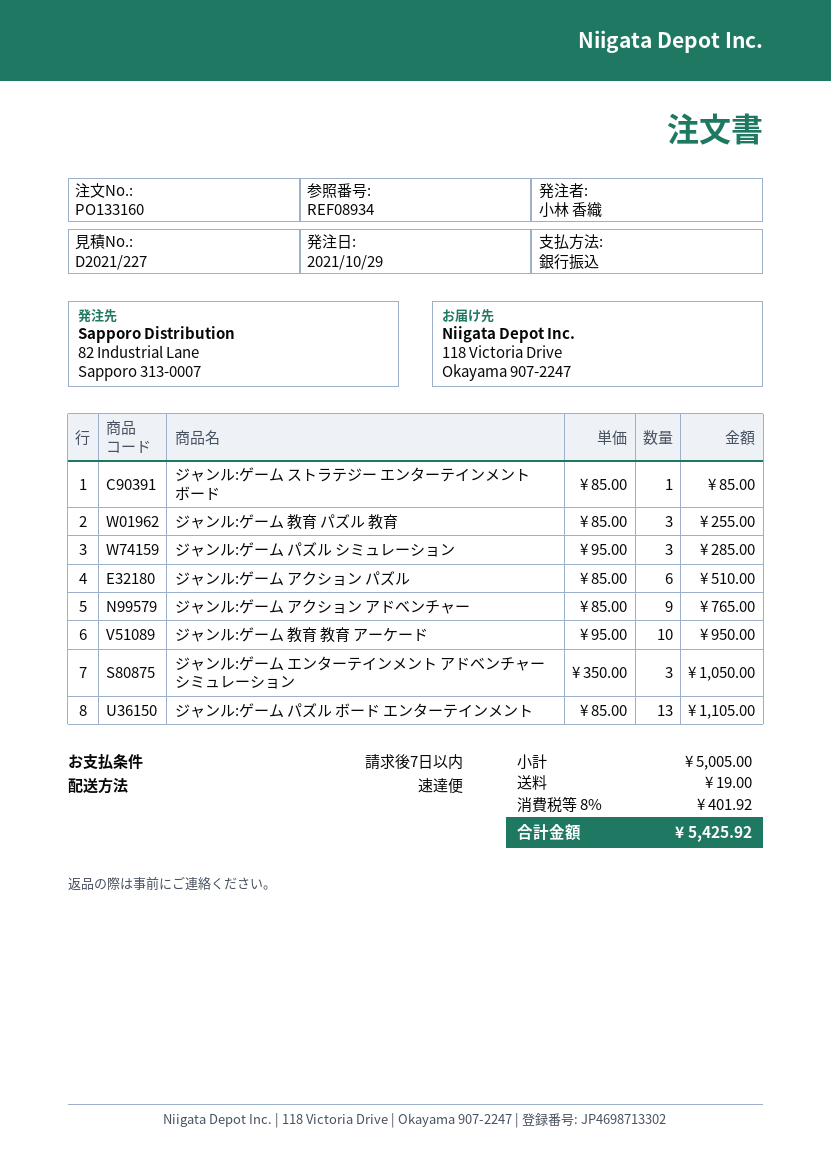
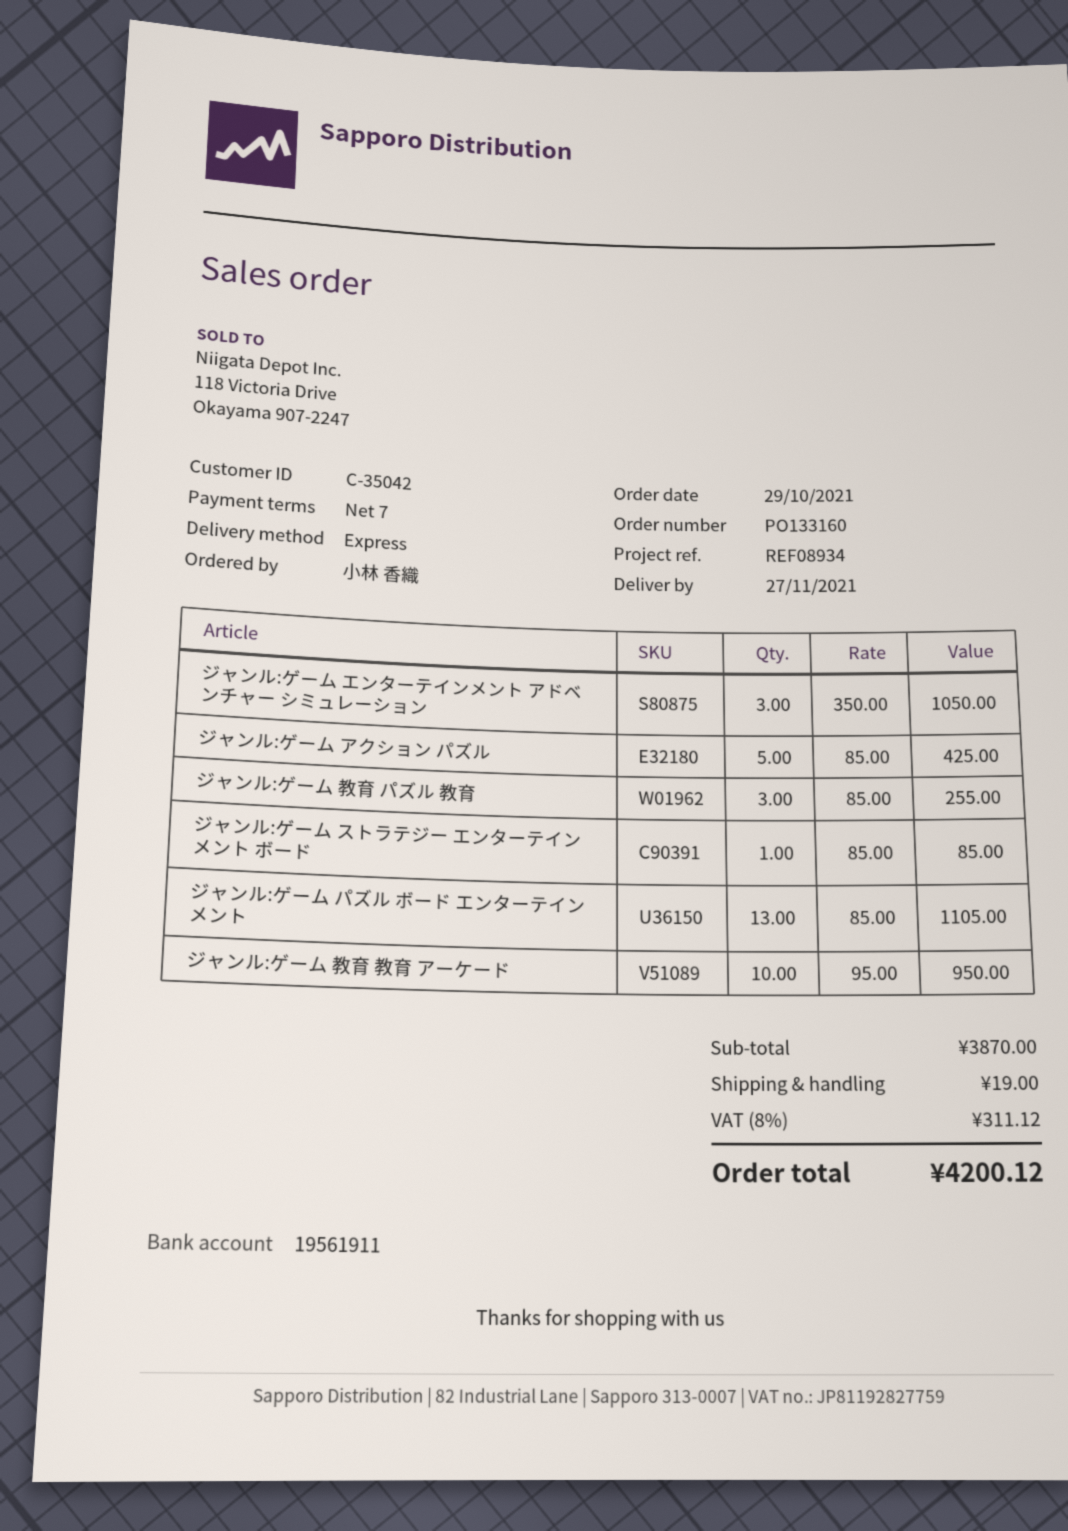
ジャンル:ゲーム パズル シミュレーション: 3 x 95.00 = 285.00 -> none
ジャンル:ゲーム アクション パズル: 6 x 85.00 = 510.00 -> 5 x 85.00 = 425.00
ジャンル:ゲーム アクション アドベンチャー: 9 x 85.00 = 765.00 -> none
subtotal: 5005.00 -> 3870.00
tax: 8% = 401.92 -> 8% = 311.12
total: 5425.92 -> 4200.12

